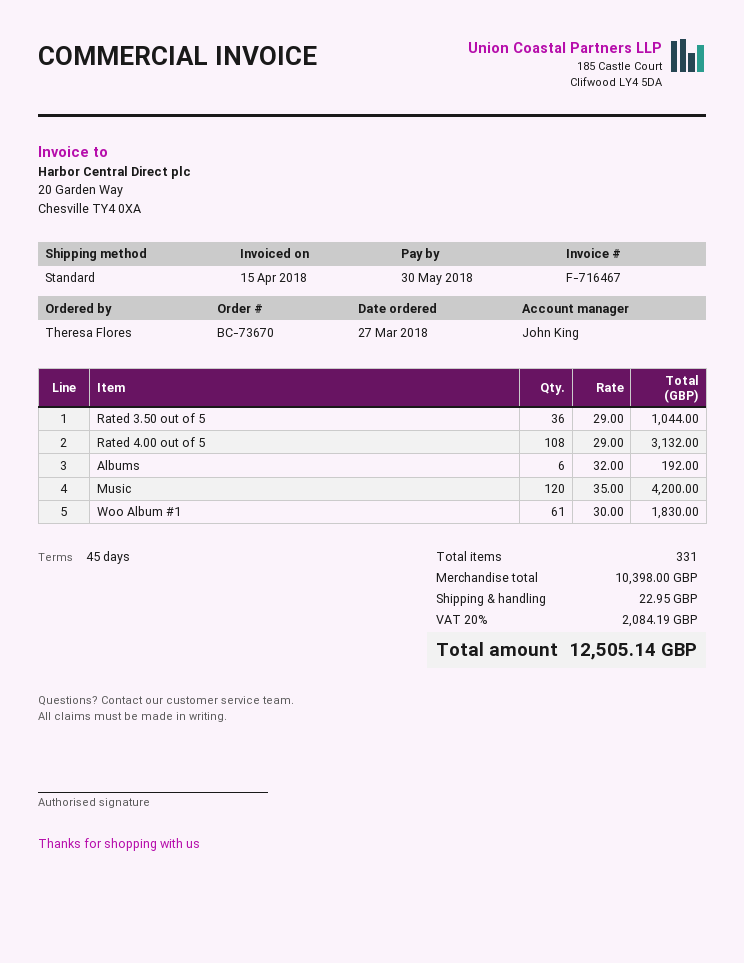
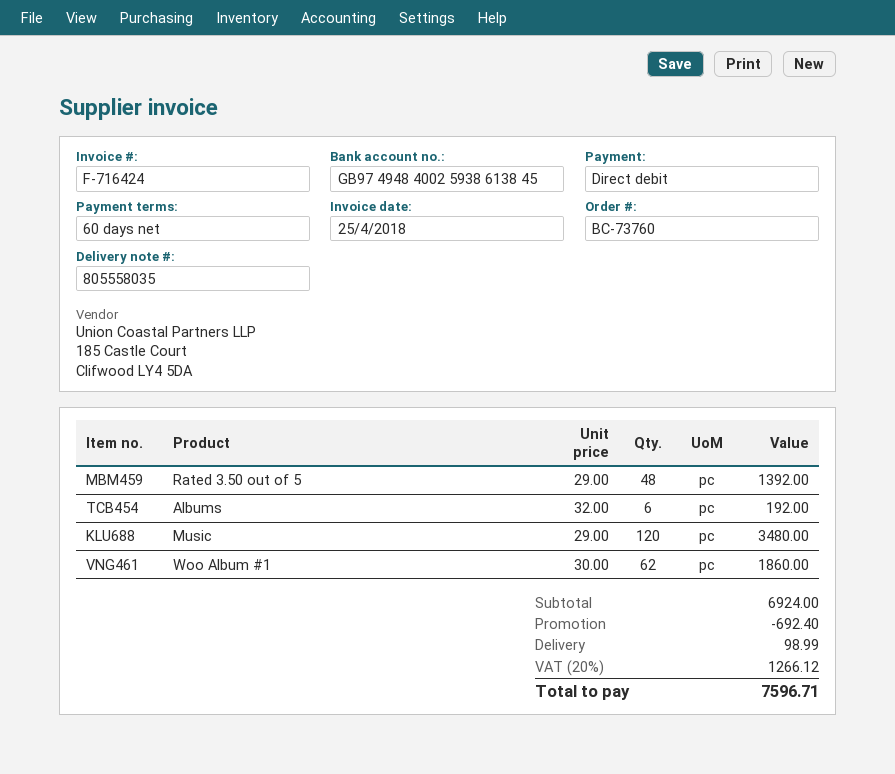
order number: BC-73670 -> BC-73760
invoice number: F-716467 -> F-716424
invoice date: 2018-04-15 -> 2018-04-25
payment terms: 45 days -> 60 days
Rated 3.50 out of 5: 36 x 29.00 = 1044.00 -> 48 x 29.00 = 1392.00
Rated 4.00 out of 5: 108 x 29.00 = 3132.00 -> none
Music: 120 x 35.00 = 4200.00 -> 120 x 29.00 = 3480.00
Woo Album #1: 61 x 30.00 = 1830.00 -> 62 x 30.00 = 1860.00
subtotal: 10398.00 -> 6924.00
discount: none -> 692.40
shipping: 22.95 -> 98.99
tax: 20% = 2084.19 -> 20% = 1266.12
total: 12505.14 -> 7596.71

